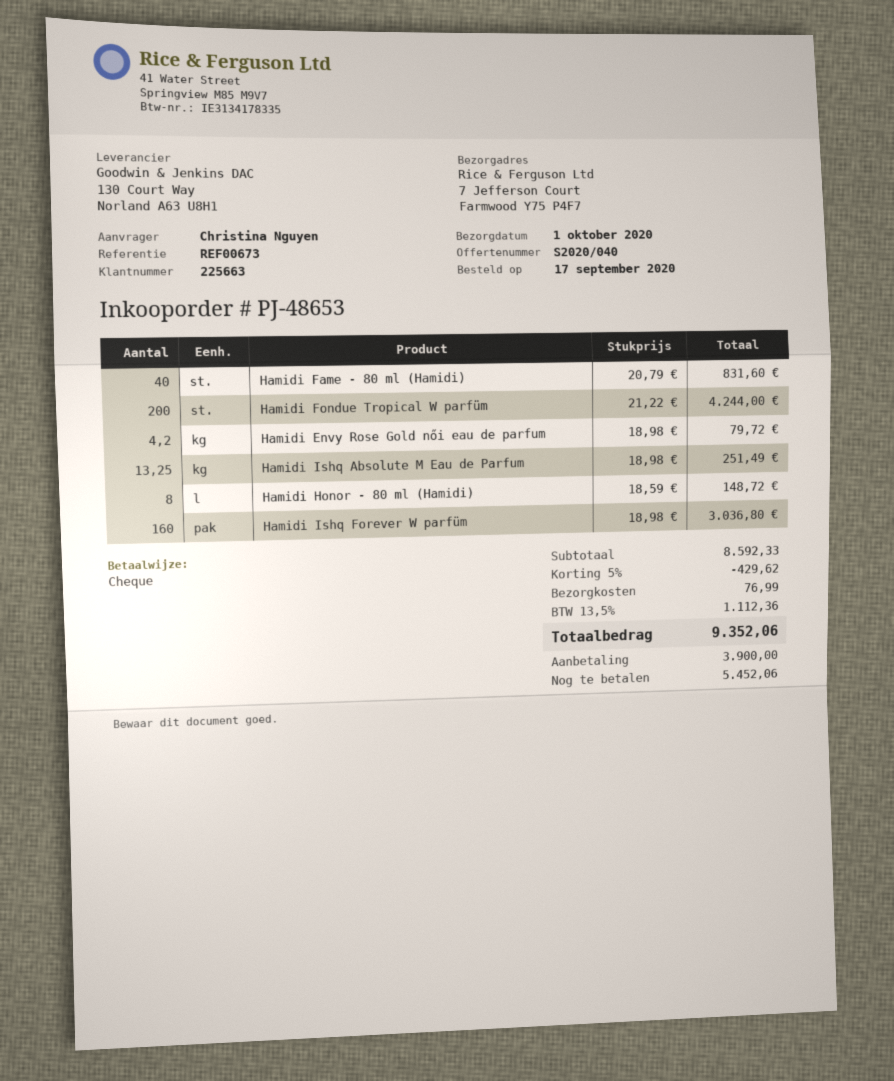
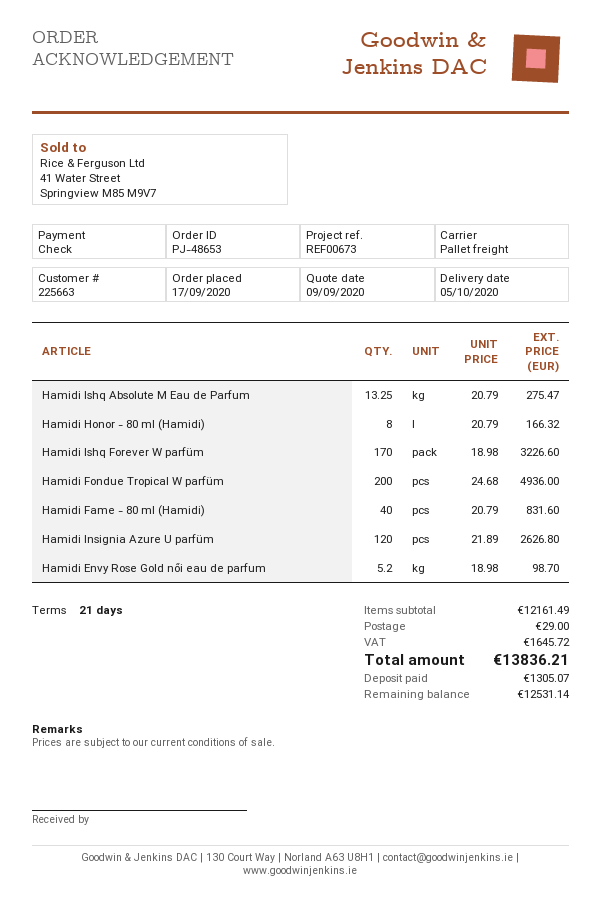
delivery date: 2020-10-01 -> 2020-10-05
Hamidi Fondue Tropical W parfüm: 200 x 21.22 = 4244.00 -> 200 x 24.68 = 4936.00
Hamidi Envy Rose Gold női eau de parfum: 4.2 x 18.98 = 79.72 -> 5.2 x 18.98 = 98.70
Hamidi Ishq Absolute M Eau de Parfum: 13.25 x 18.98 = 251.49 -> 13.25 x 20.79 = 275.47
Hamidi Honor - 80 ml (Hamidi): 8 x 18.59 = 148.72 -> 8 x 20.79 = 166.32
Hamidi Ishq Forever W parfüm: 160 x 18.98 = 3036.80 -> 170 x 18.98 = 3226.60
Hamidi Insignia Azure U parfüm: none -> 120 x 21.89 = 2626.80
subtotal: 8592.33 -> 12161.49
discount: 5% = 429.62 -> none
shipping: 76.99 -> 29.00
tax: 1112.36 -> 1645.72
total: 9352.06 -> 13836.21
deposit: 3900.00 -> 1305.07
balance: 5452.06 -> 12531.14

